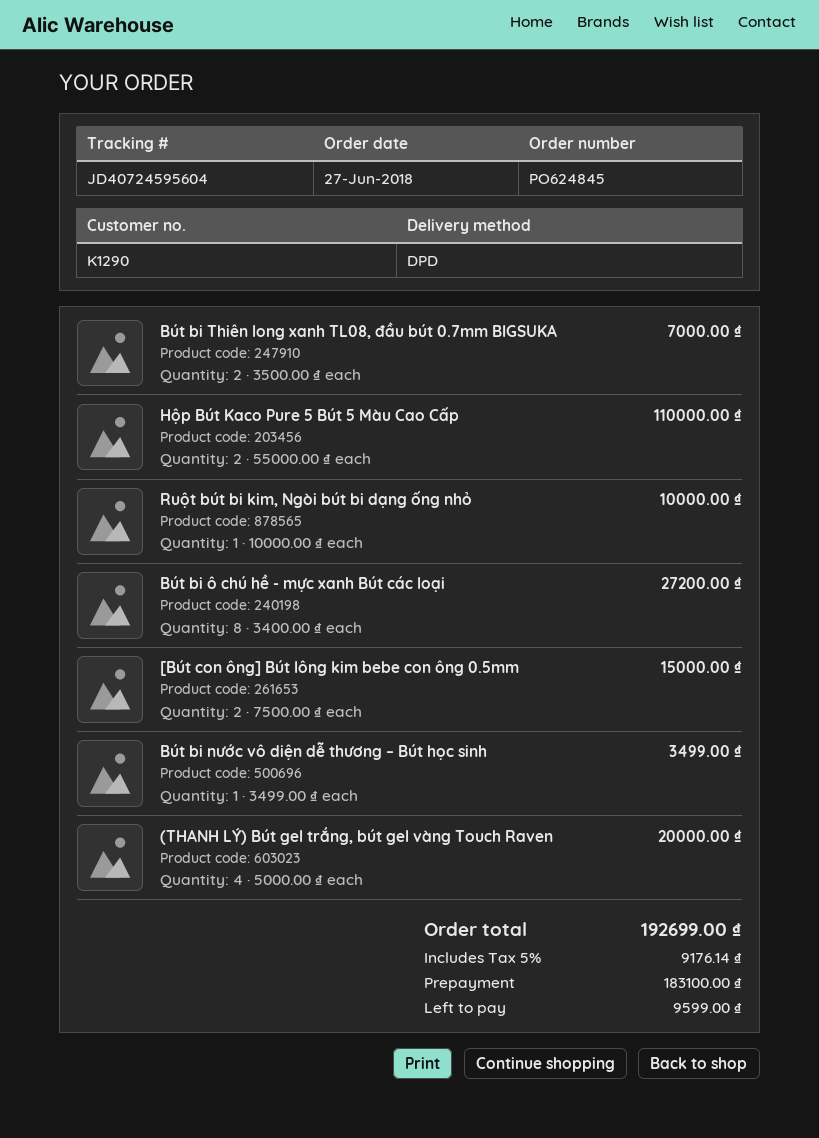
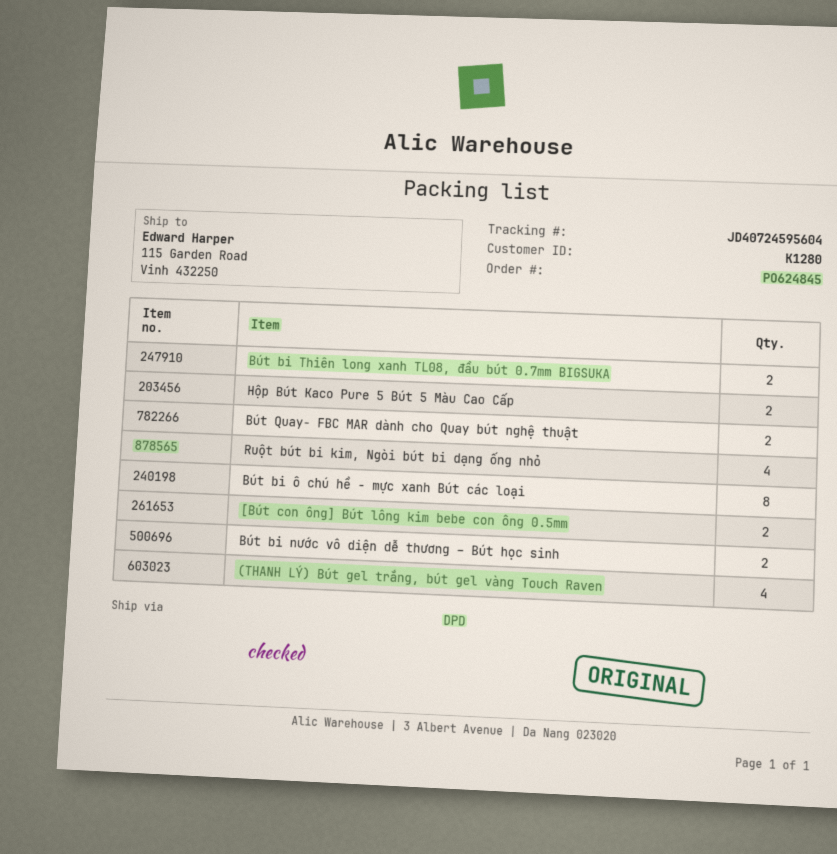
customer number: K1290 -> K1280
Ruột bút bi kim, Ngòi bút bi dạng ống nhỏ: 1 -> 4
Bút bi nước vô diện dễ thương – Bút học sinh: 1 -> 2
Bút Quay- FBC MAR dành cho Quay bút nghệ thuật: none -> 2

